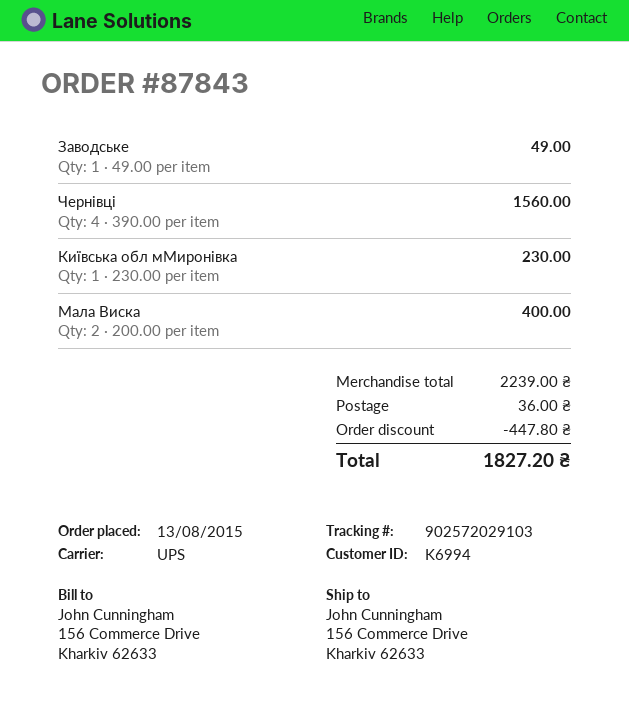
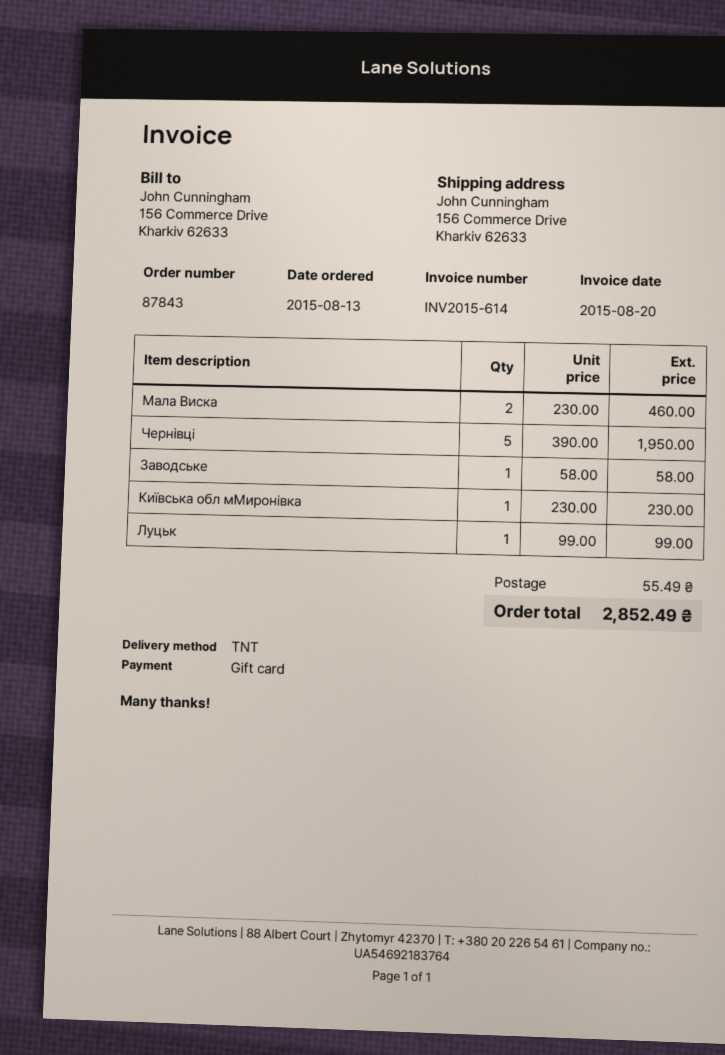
shipping method: UPS -> TNT
Заводське: 1 x 49.00 = 49.00 -> 1 x 58.00 = 58.00
Чернівці: 4 x 390.00 = 1560.00 -> 5 x 390.00 = 1950.00
Мала Виска: 2 x 200.00 = 400.00 -> 2 x 230.00 = 460.00
Луцьк: none -> 1 x 99.00 = 99.00
discount: 447.80 -> none
shipping: 36.00 -> 55.49
total: 1827.20 -> 2852.49

